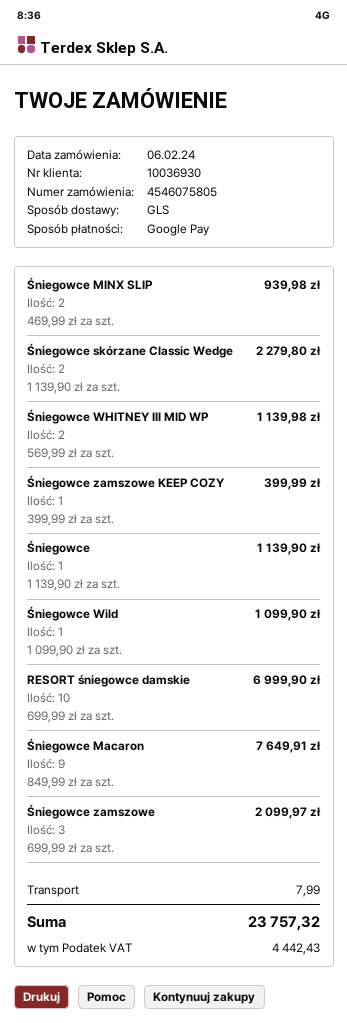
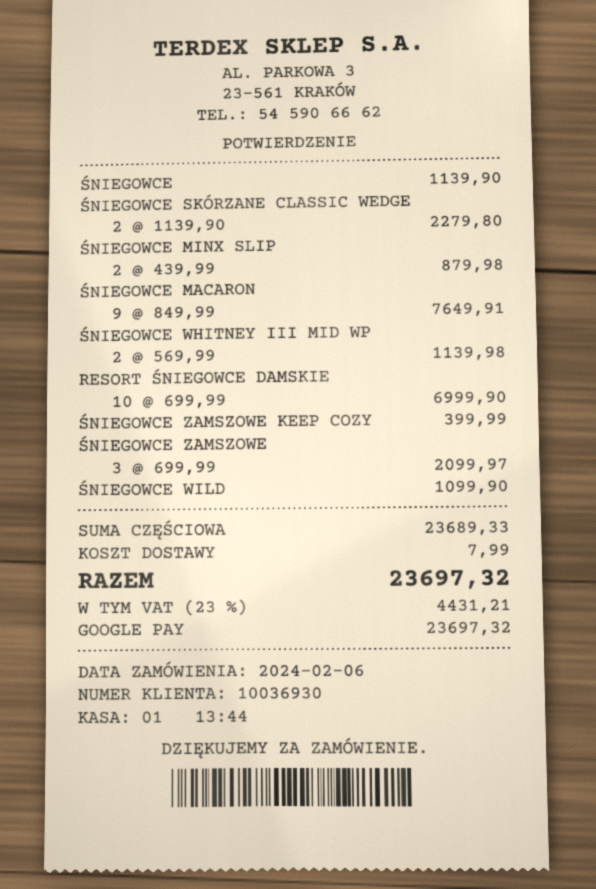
Śniegowce MINX SLIP: 2 x 469.99 = 939.98 -> 2 x 439.99 = 879.98
tax: 4442.43 -> 4431.21
total: 23757.32 -> 23697.32

